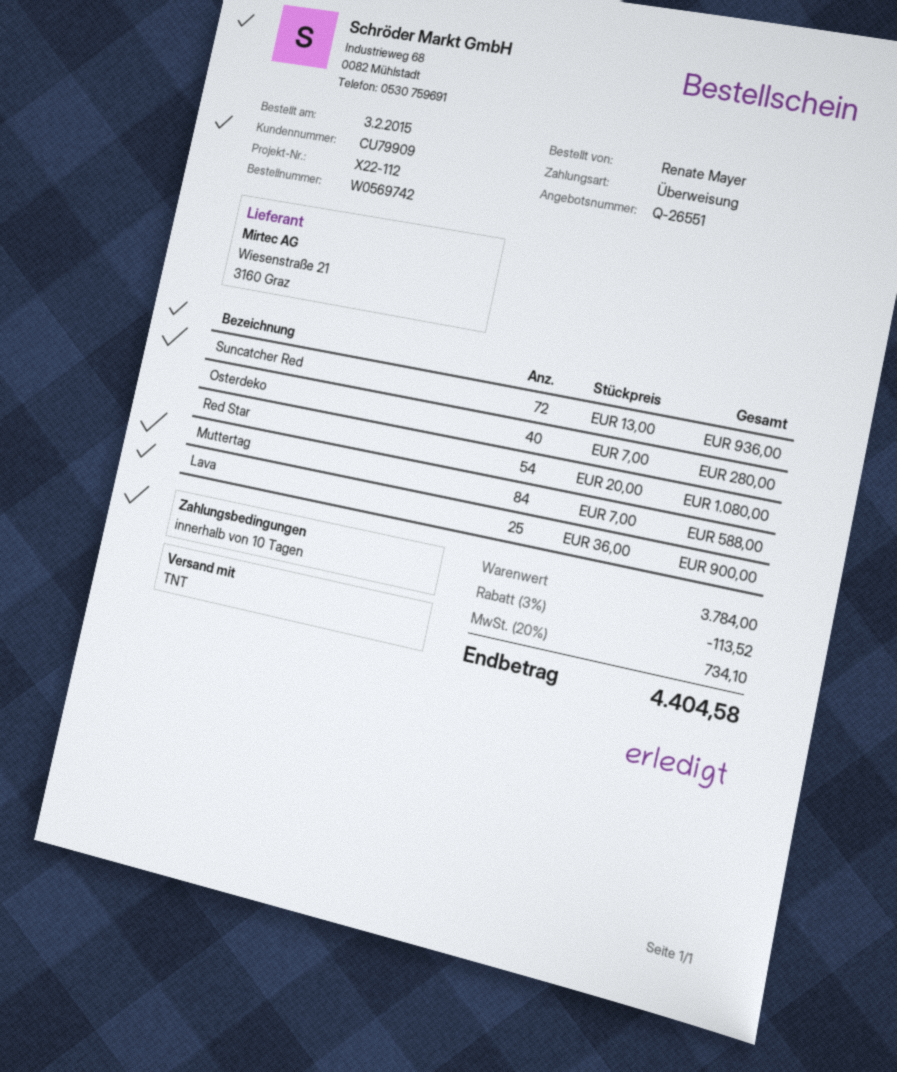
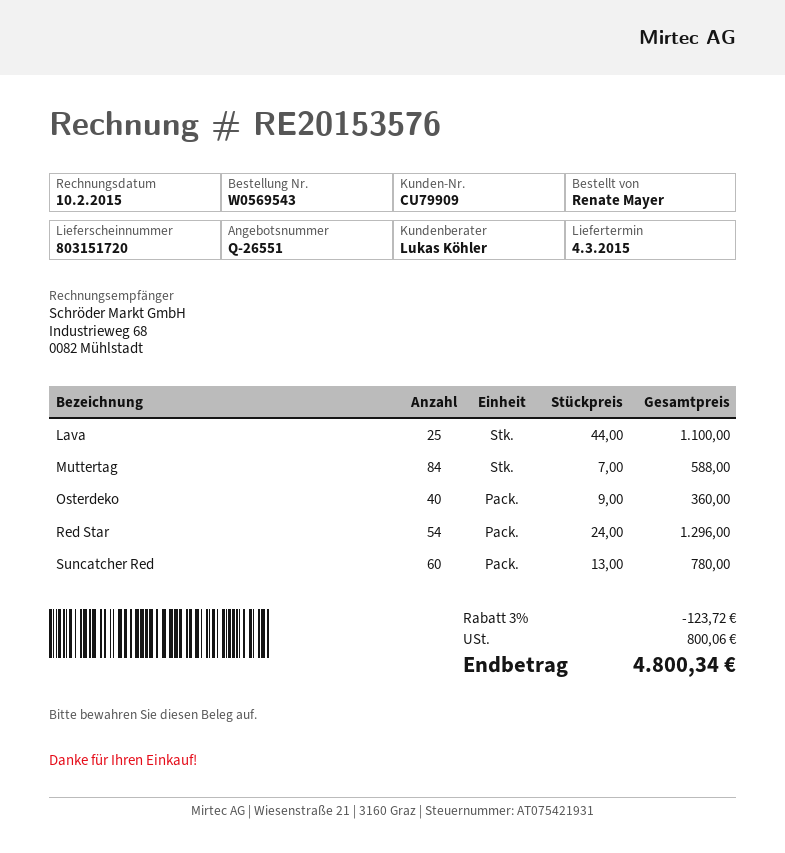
order number: W0569742 -> W0569543
Suncatcher Red: 72 x 13.00 = 936.00 -> 60 x 13.00 = 780.00
Osterdeko: 40 x 7.00 = 280.00 -> 40 x 9.00 = 360.00
Red Star: 54 x 20.00 = 1080.00 -> 54 x 24.00 = 1296.00
Lava: 25 x 36.00 = 900.00 -> 25 x 44.00 = 1100.00
discount: 3% = 113.52 -> 3% = 123.72
tax: 734.10 -> 800.06
total: 4404.58 -> 4800.34

